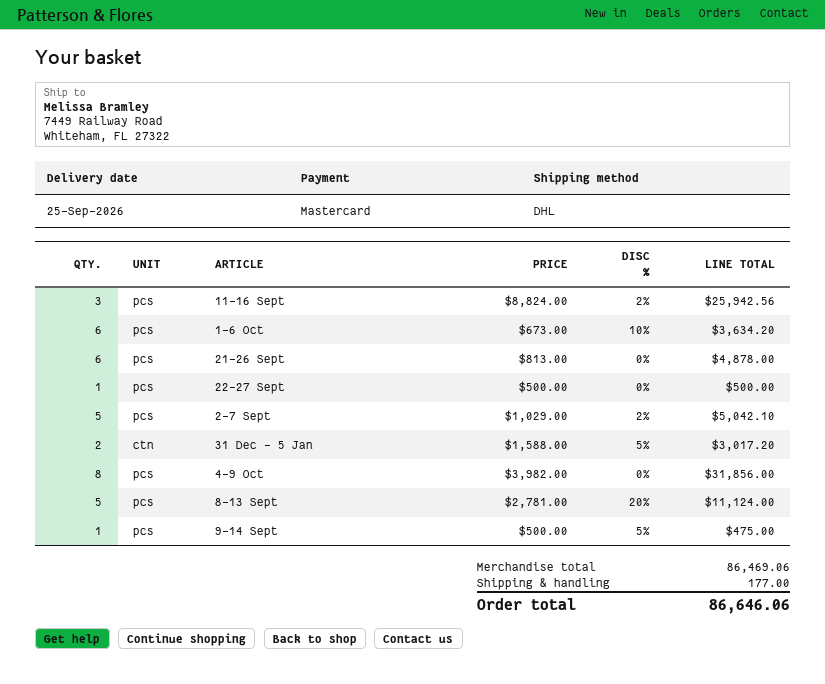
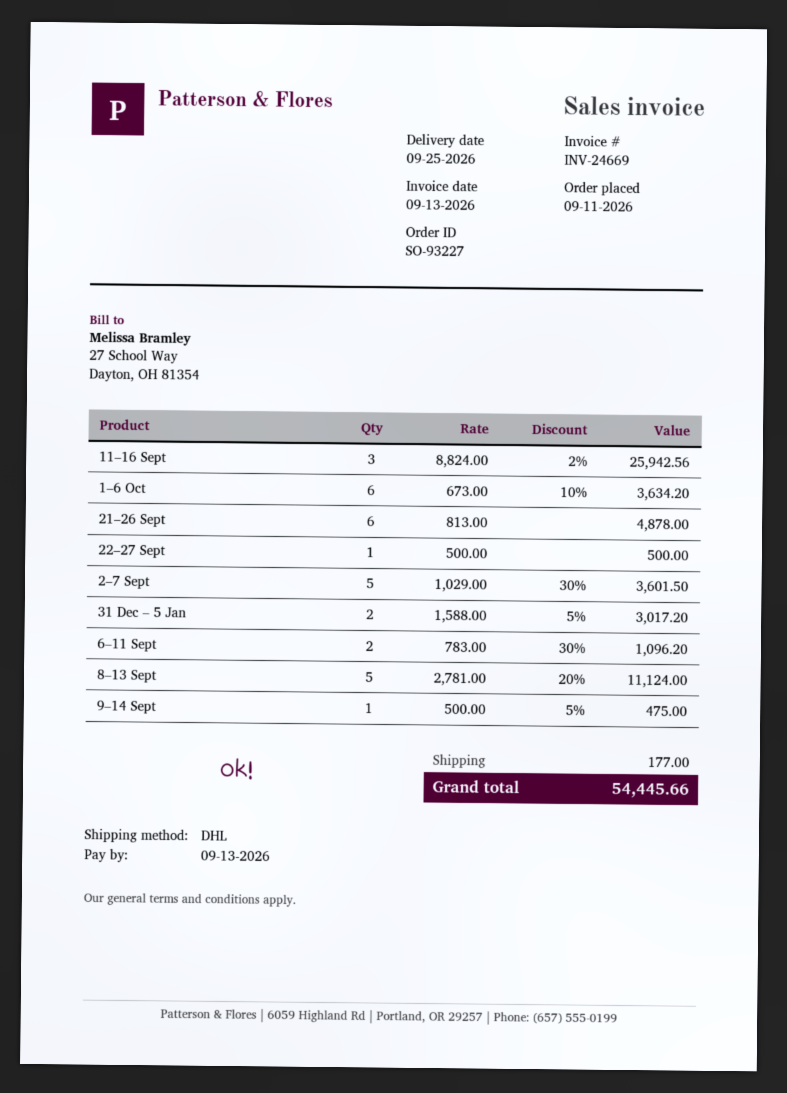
2–7 Sept: 5 x 1029.00 - 2% = 5042.10 -> 5 x 1029.00 - 30% = 3601.50
4–9 Oct: 8 x 3982.00 = 31856.00 -> none
6–11 Sept: none -> 2 x 783.00 - 30% = 1096.20
total: 86646.06 -> 54445.66

